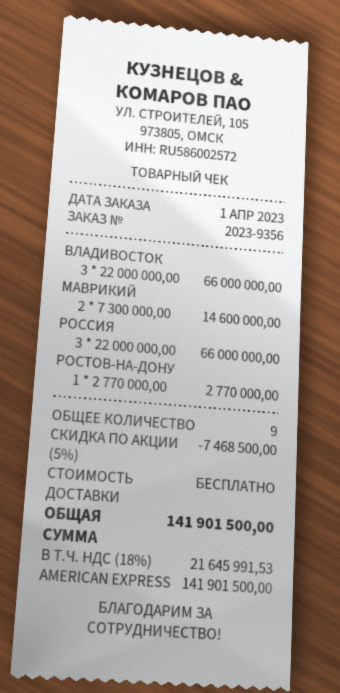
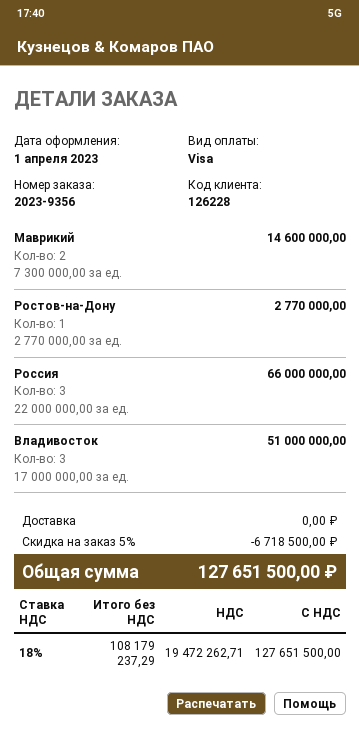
payment method: American Express -> Visa
ВЛАДИВОСТОК: 3 x 22000000.00 = 66000000.00 -> 3 x 17000000.00 = 51000000.00
discount: 5% = 7468500.00 -> 5% = 6718500.00
tax: 18% = 21645991.53 -> 18% = 19472262.71
total: 141901500.00 -> 127651500.00

